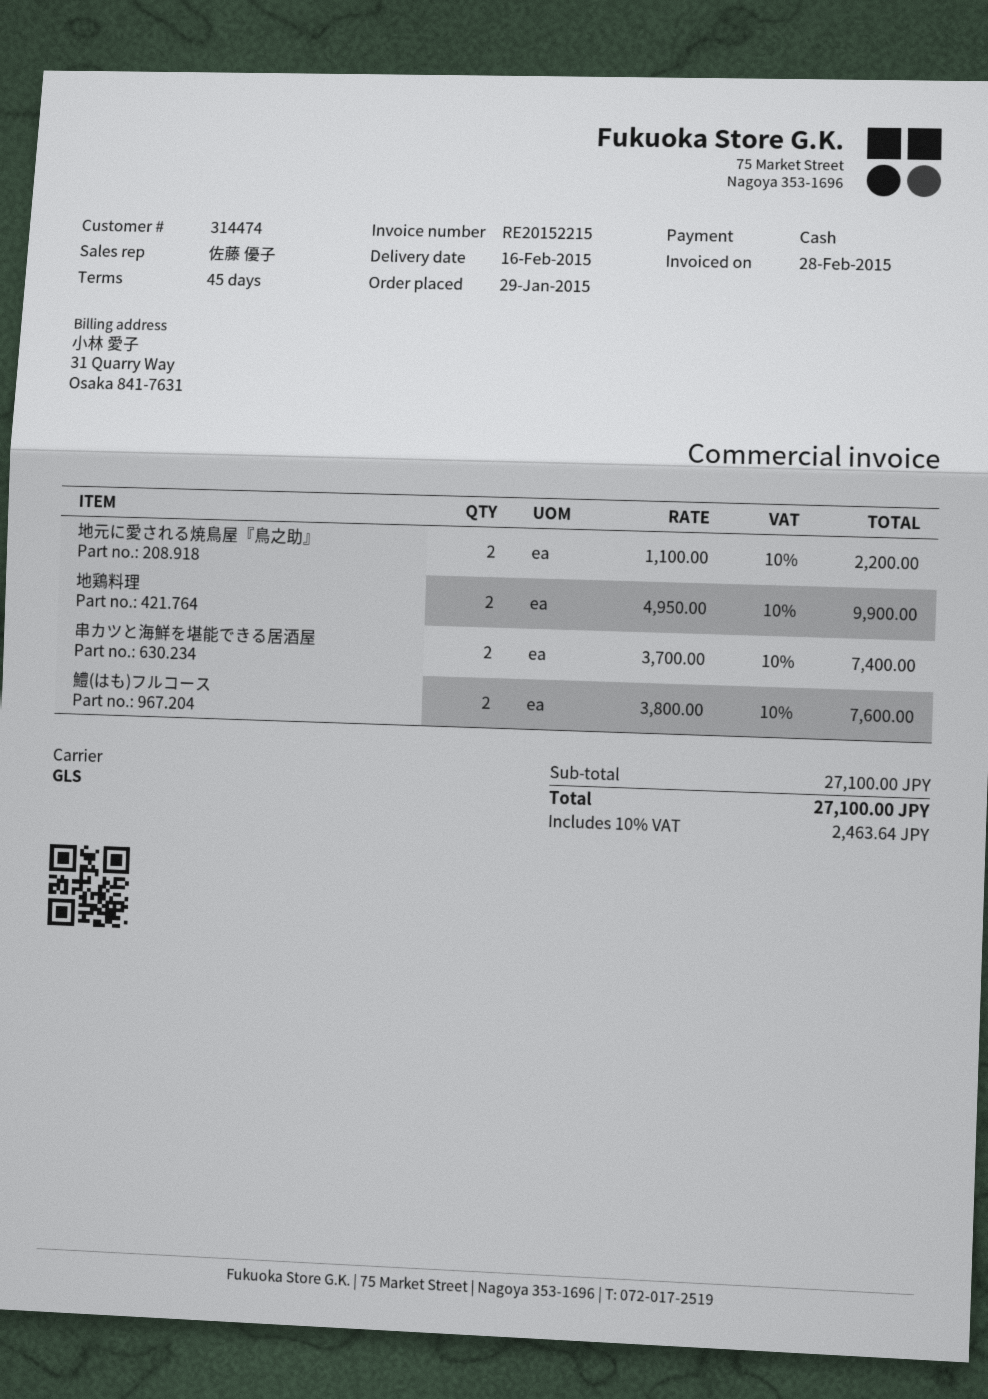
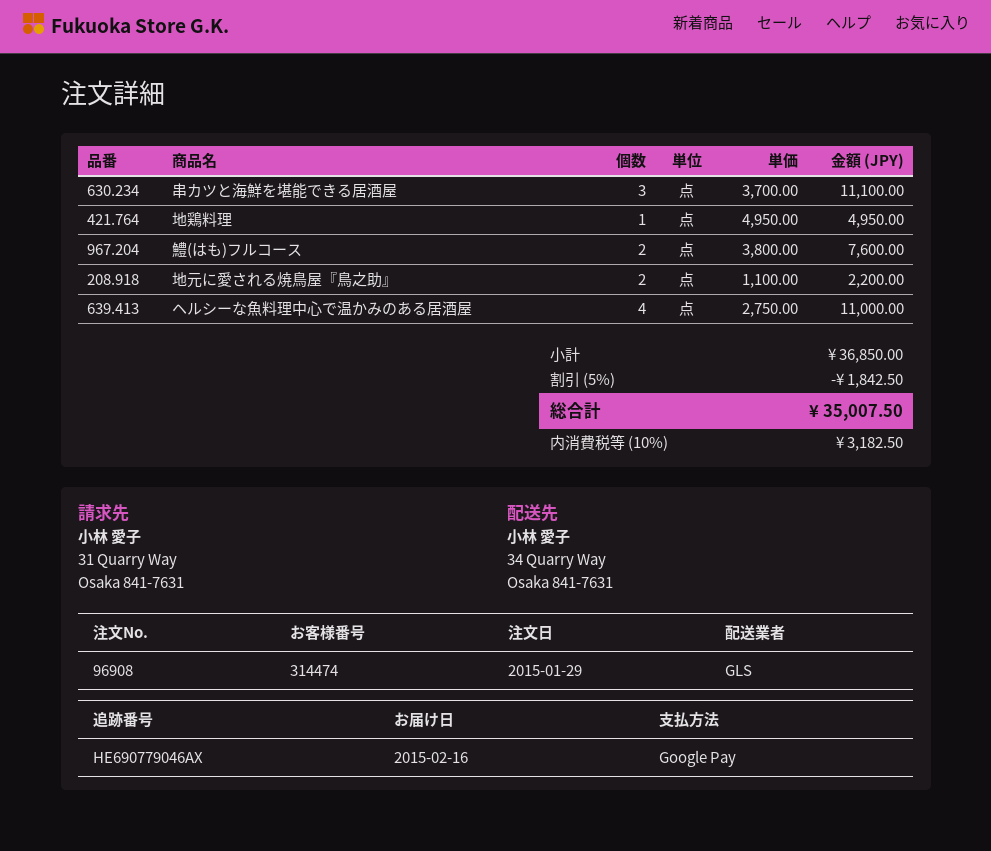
payment method: cash -> Google Pay
地鶏料理: 2 x 4950.00 = 9900.00 -> 1 x 4950.00 = 4950.00
串カツと海鮮を堪能できる居酒屋: 2 x 3700.00 = 7400.00 -> 3 x 3700.00 = 11100.00
ヘルシーな魚料理中心で温かみのある居酒屋: none -> 4 x 2750.00 = 11000.00
subtotal: 27100.00 -> 36850.00
discount: none -> 5% = 1842.50
tax: 10% = 2463.64 -> 10% = 3182.50
total: 27100.00 -> 35007.50

